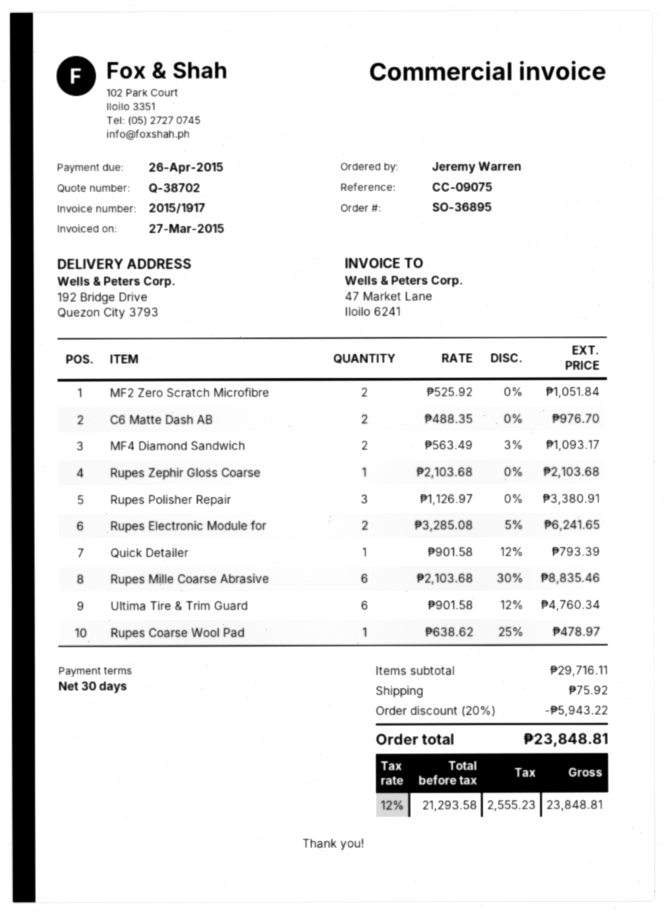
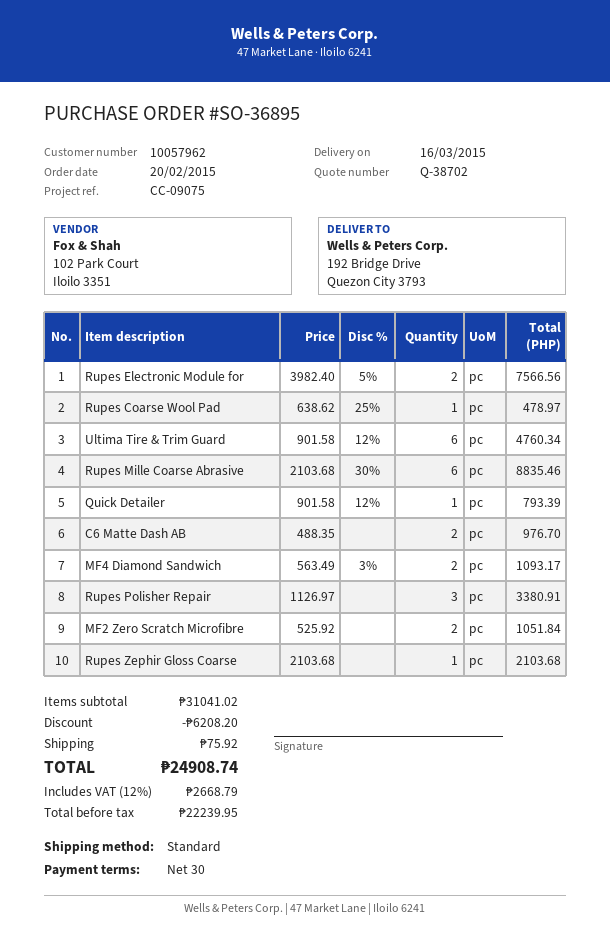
Rupes Electronic Module for: 2 x 3285.08 - 5% = 6241.65 -> 2 x 3982.40 - 5% = 7566.56
subtotal: 29716.11 -> 31041.02
discount: 5943.22 -> 6208.20
net: 21293.58 -> 22239.95
tax: 12% = 2555.23 -> 12% = 2668.79
total: 23848.81 -> 24908.74

